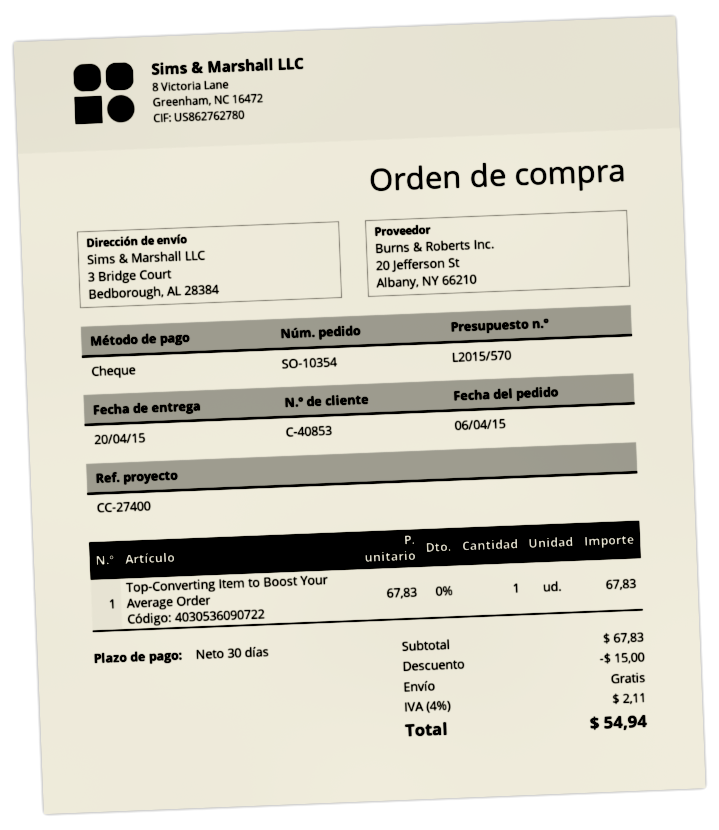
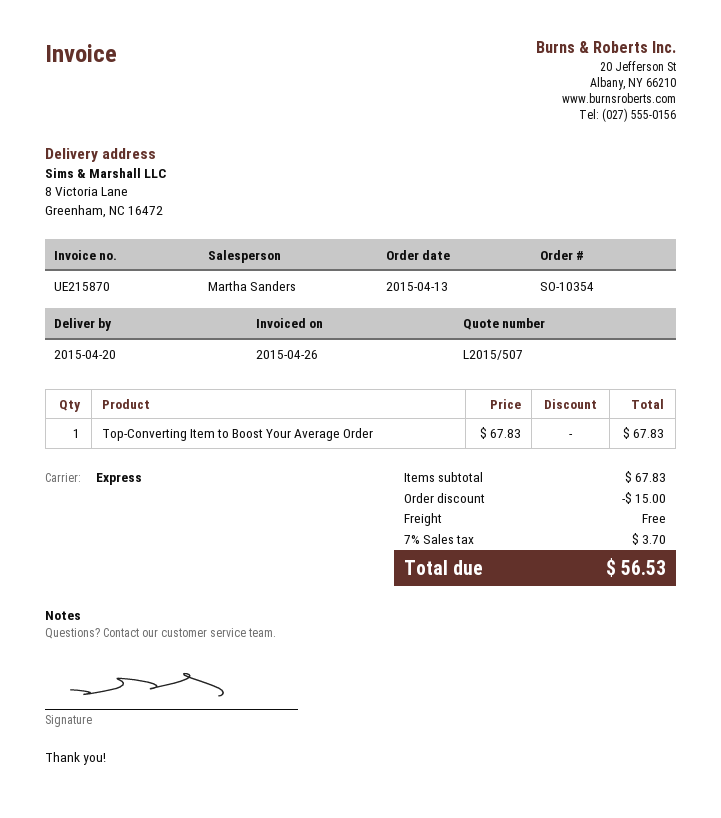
quote number: L2015/570 -> L2015/507
order date: 2015-04-06 -> 2015-04-13
ship to: 3 Bridge Court, Bedborough, AL 28384 -> 8 Victoria Lane, Greenham, NC 16472
tax: 4% = 2.11 -> 7% = 3.70
total: 54.94 -> 56.53

